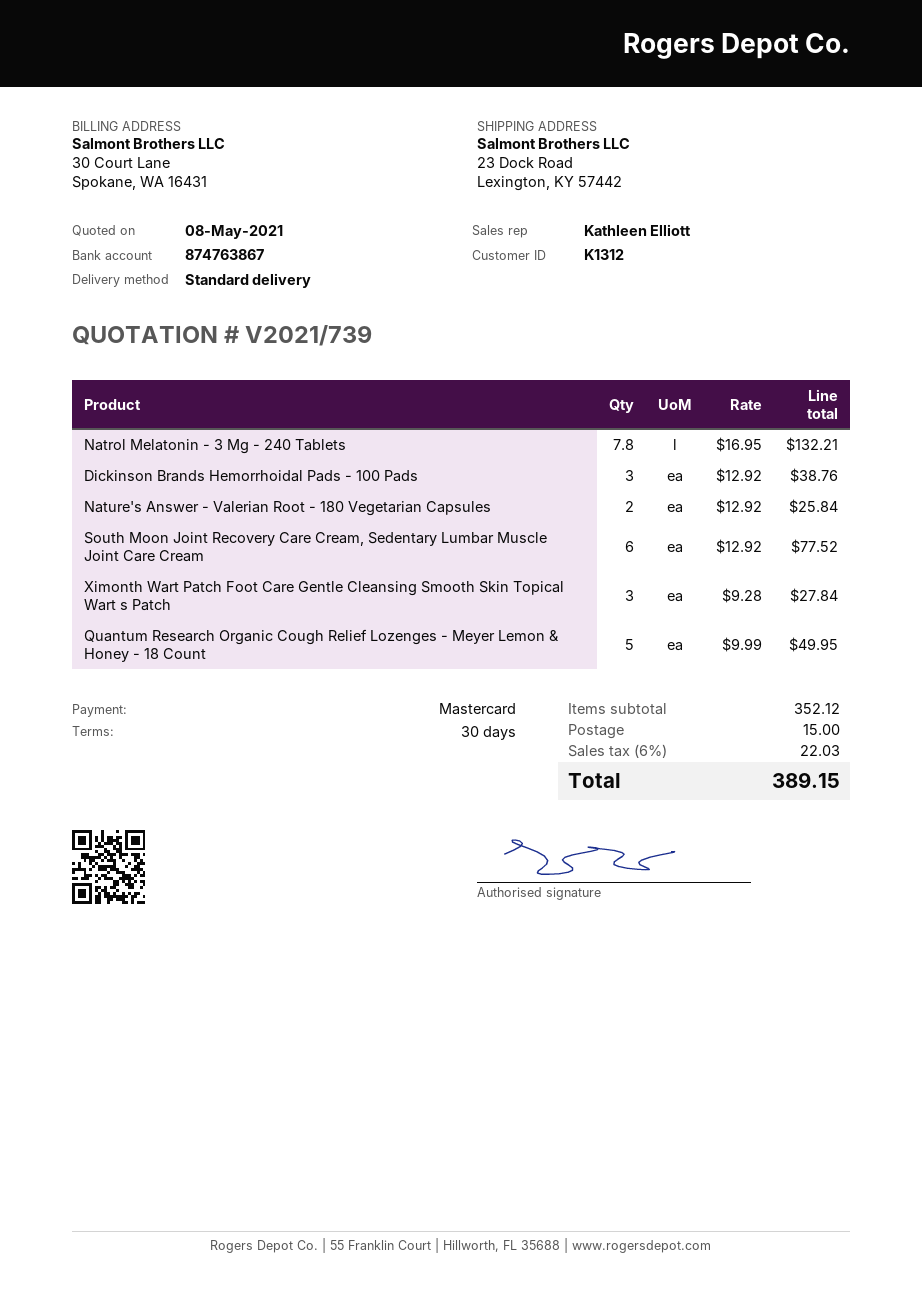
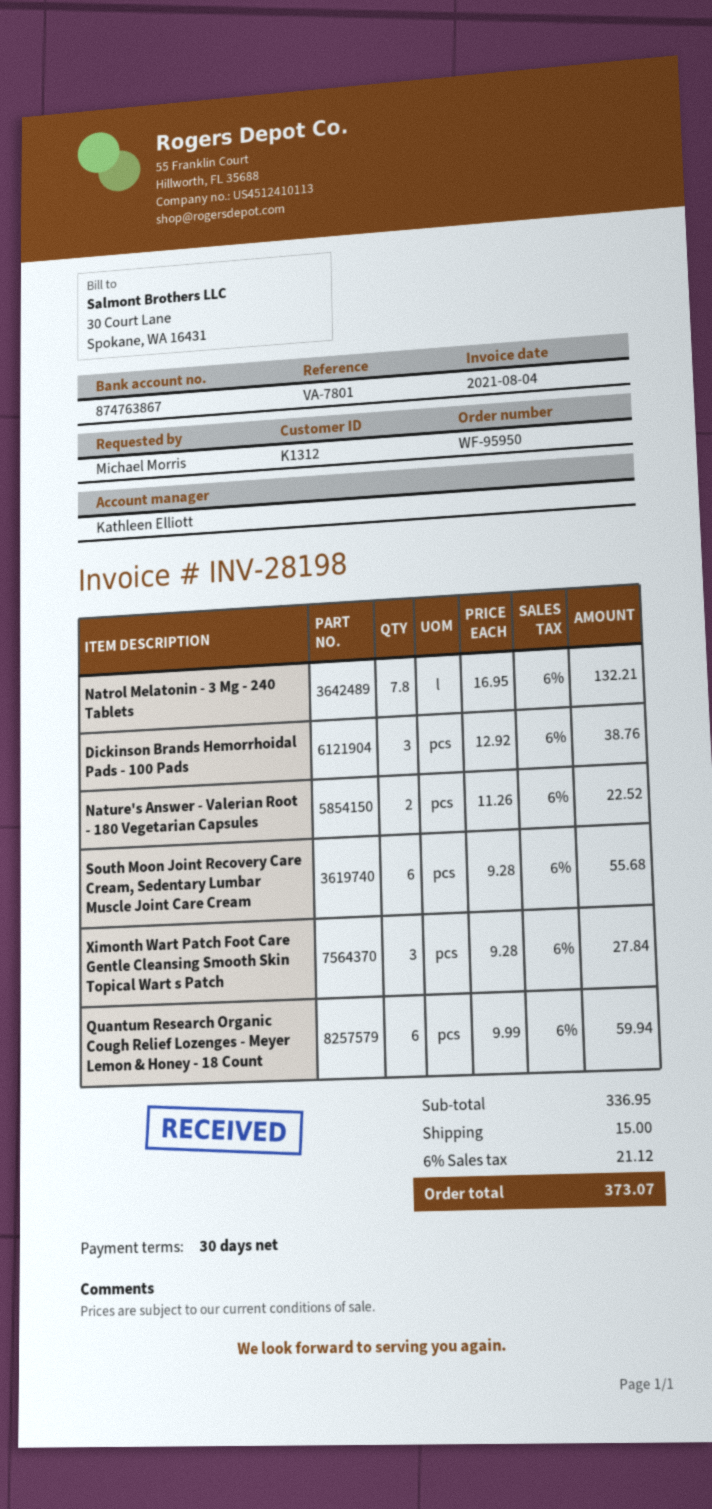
Nature's Answer - Valerian Root - 180 Vegetarian Capsules: 2 x 12.92 = 25.84 -> 2 x 11.26 = 22.52
South Moon Joint Recovery Care Cream, Sedentary Lumbar Muscle Joint Care Cream: 6 x 12.92 = 77.52 -> 6 x 9.28 = 55.68
Quantum Research Organic Cough Relief Lozenges - Meyer Lemon & Honey - 18 Count: 5 x 9.99 = 49.95 -> 6 x 9.99 = 59.94
subtotal: 352.12 -> 336.95
tax: 6% = 22.03 -> 6% = 21.12
total: 389.15 -> 373.07

